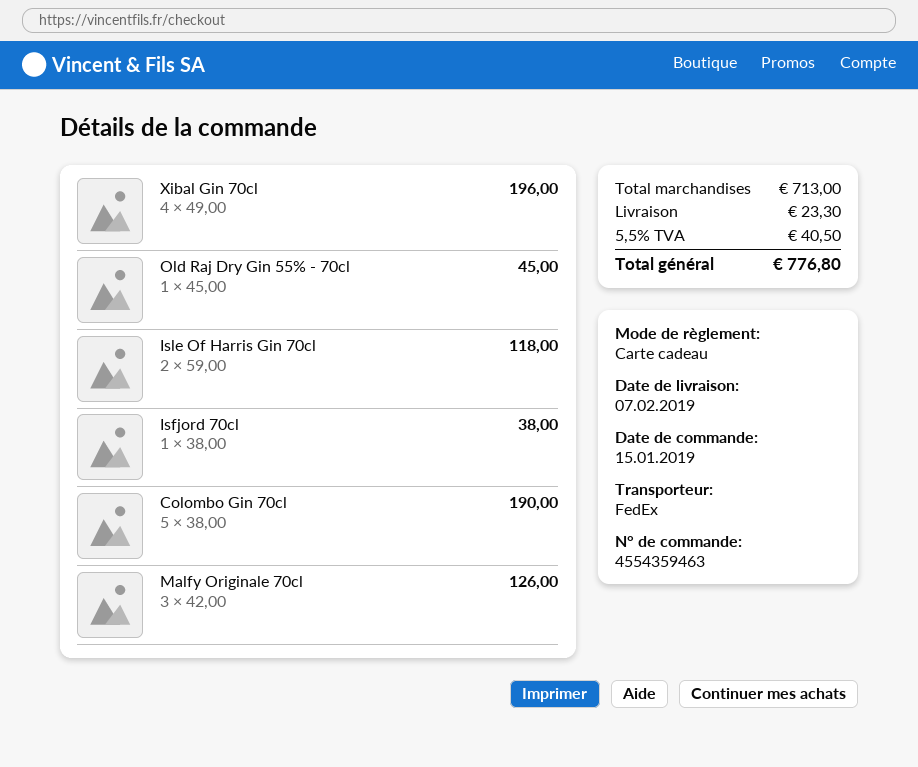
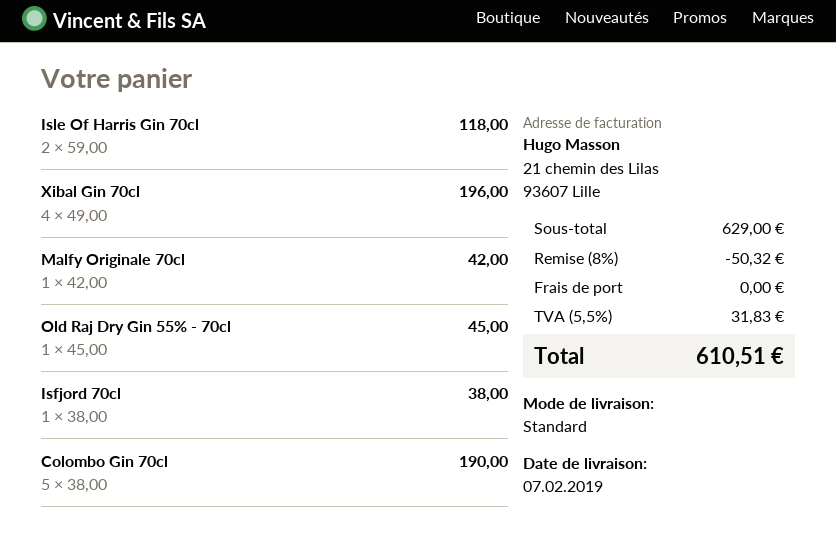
shipping method: FedEx -> standard
Malfy Originale 70cl: 3 x 42.00 = 126.00 -> 1 x 42.00 = 42.00
subtotal: 713.00 -> 629.00
discount: none -> 8% = 50.32
shipping: 23.30 -> 0.00
tax: 5.5% = 40.50 -> 5.5% = 31.83
total: 776.80 -> 610.51

